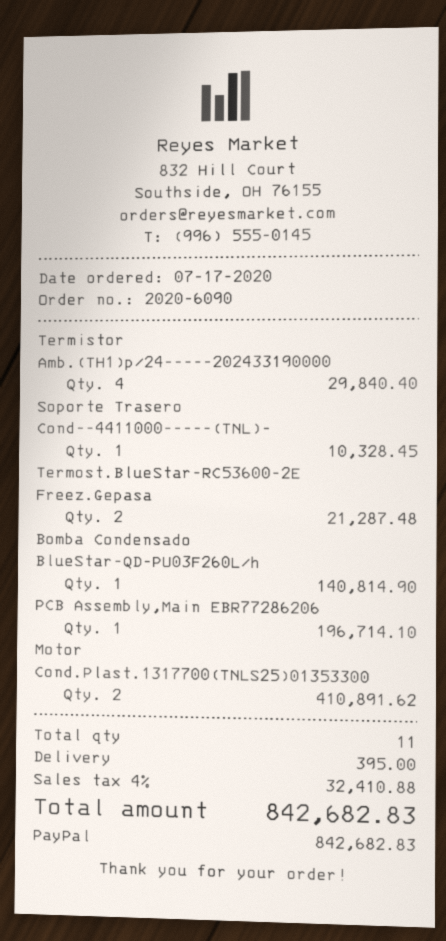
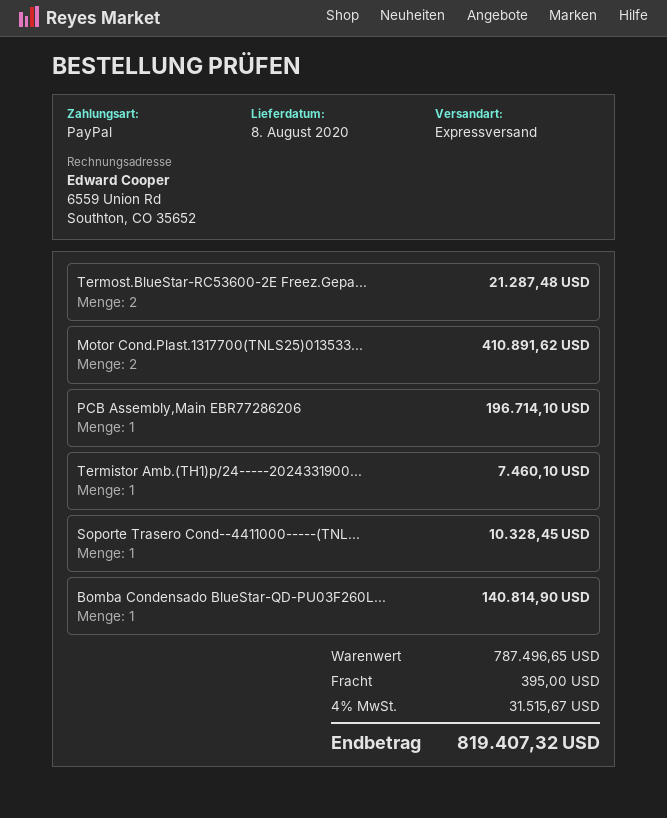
Termistor Amb.(TH1)p/24-----202433190000: 4 for 29840.40 -> 1 for 7460.10
tax: 4% = 32410.88 -> 4% = 31515.67
total: 842682.83 -> 819407.32

